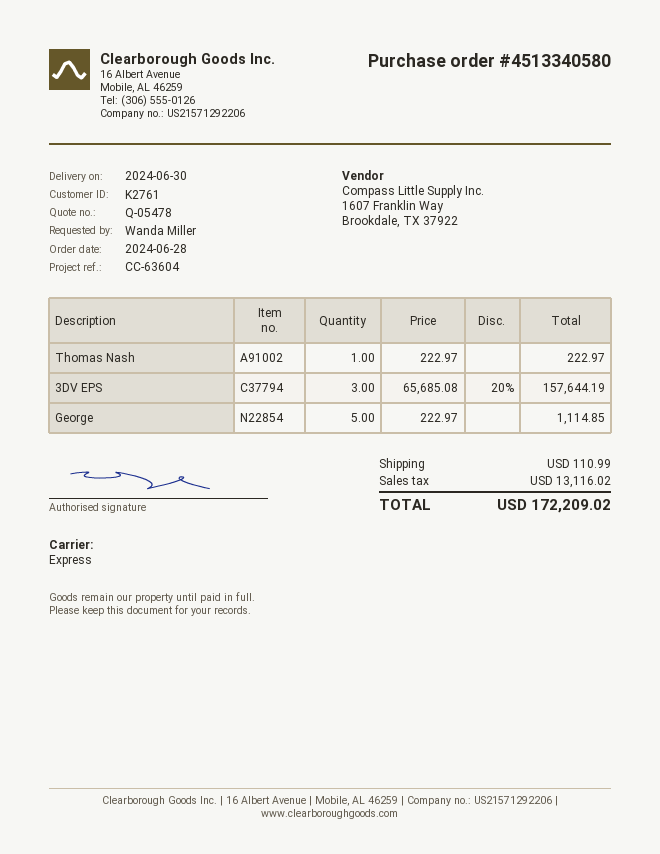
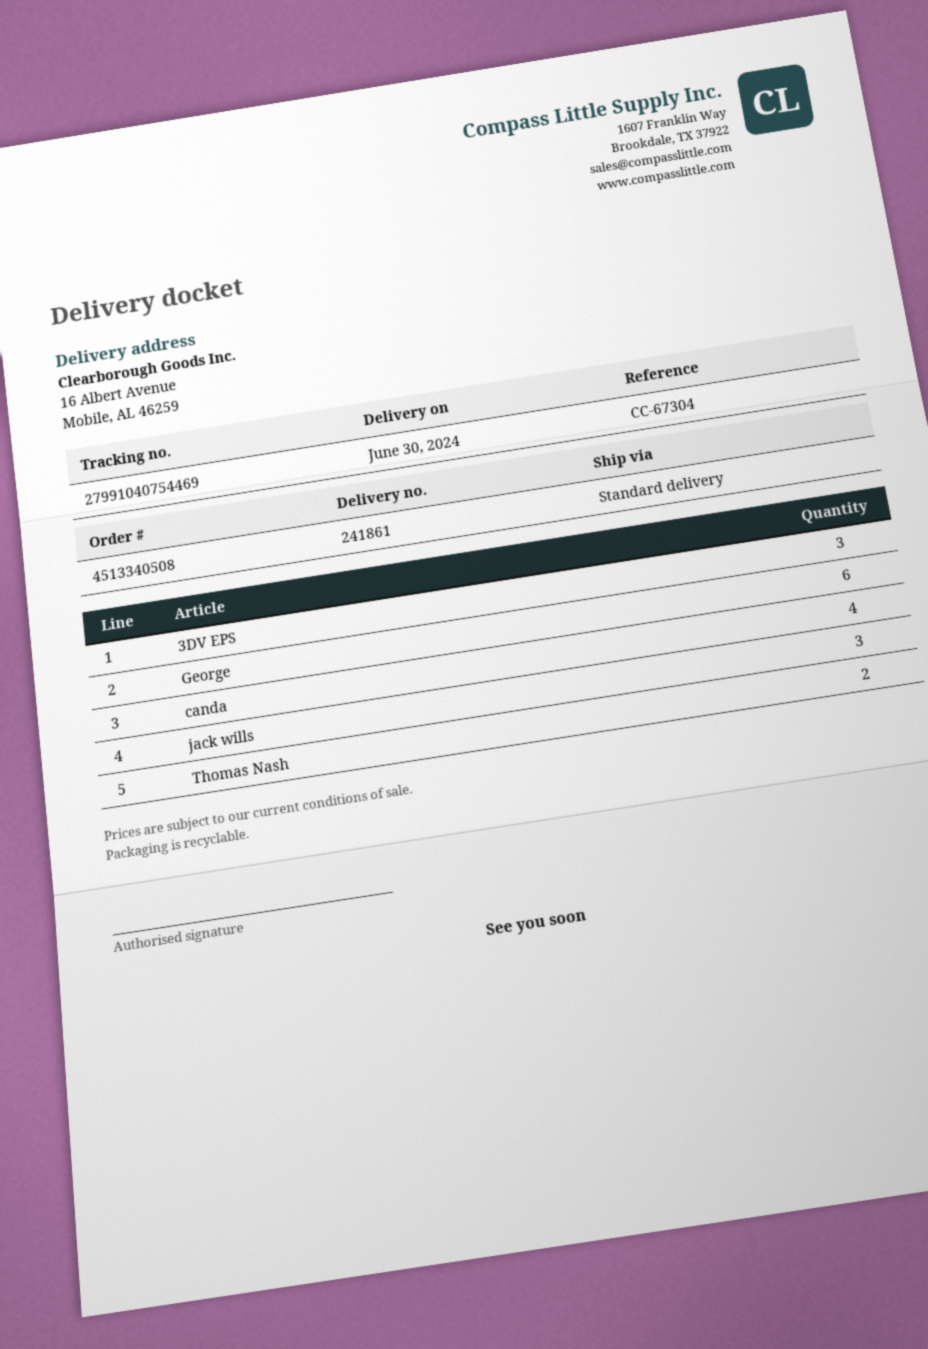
order number: 4513340580 -> 4513340508
reference: CC-63604 -> CC-67304
shipping method: express -> standard
Thomas Nash: 1 -> 2
George: 5 -> 6
canda: none -> 4
jack wills: none -> 3

